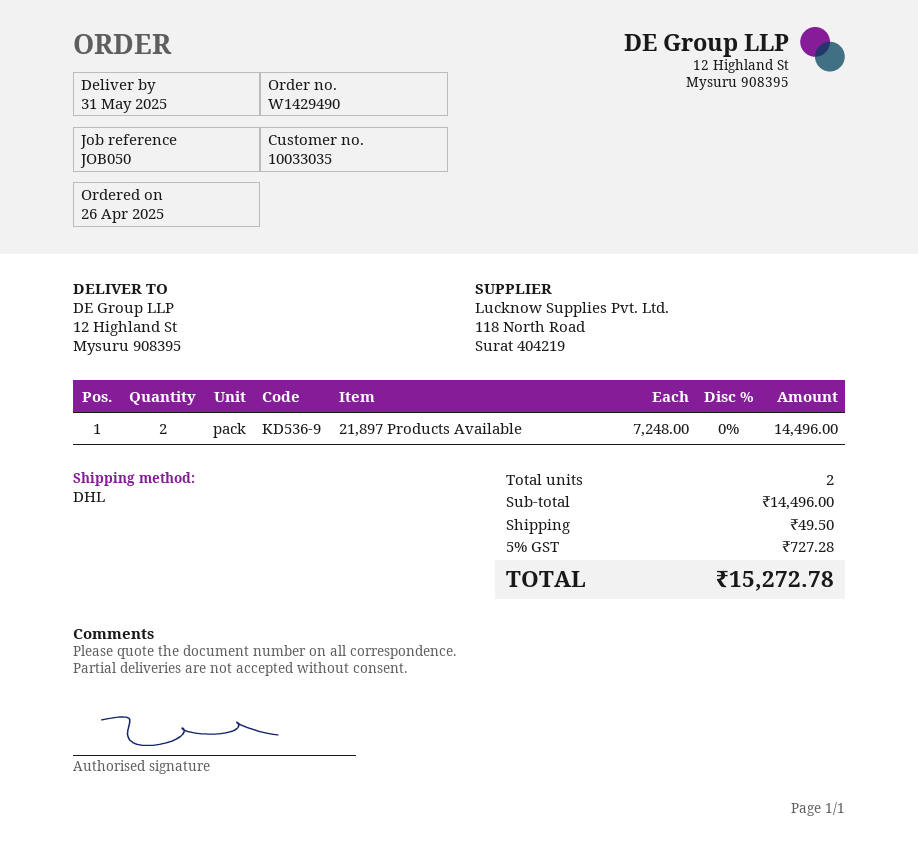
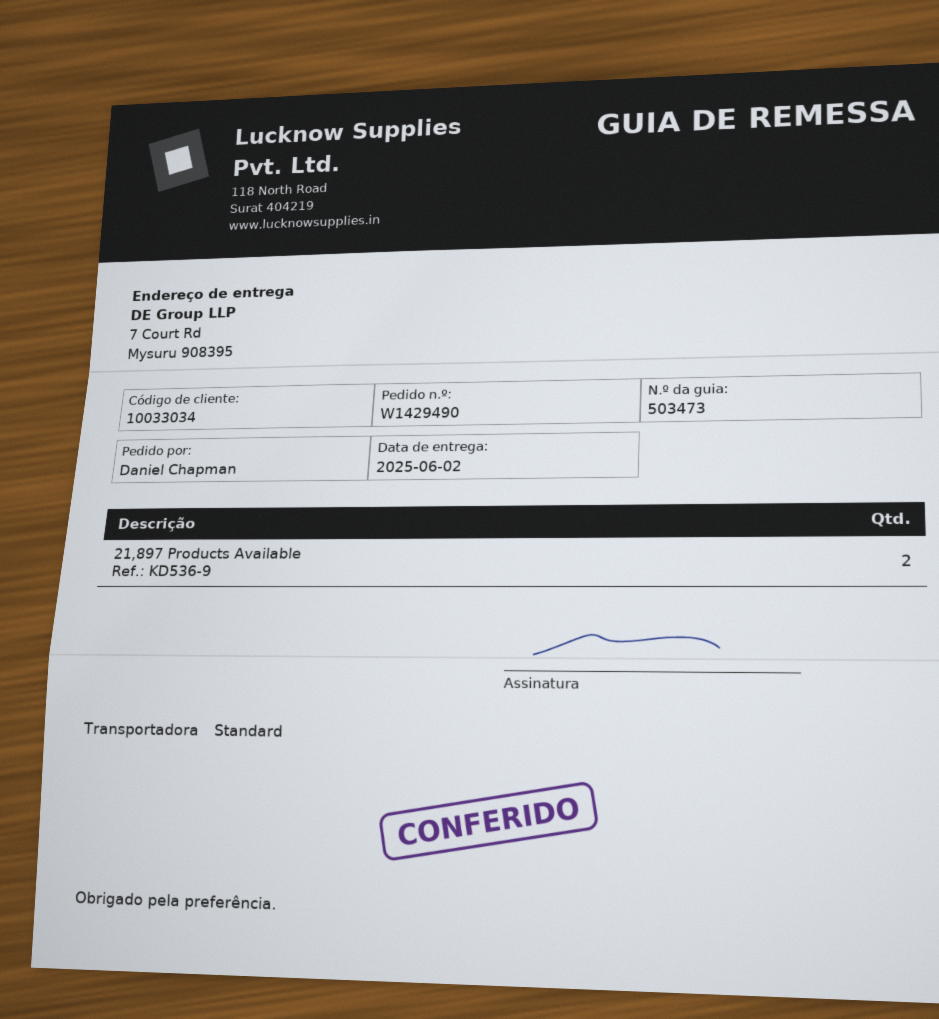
delivery date: 2025-05-31 -> 2025-06-02
customer number: 10033035 -> 10033034
shipping method: DHL -> standard
ship to: 12 Highland St, Mysuru 908395 -> 7 Court Rd, Mysuru 908395

